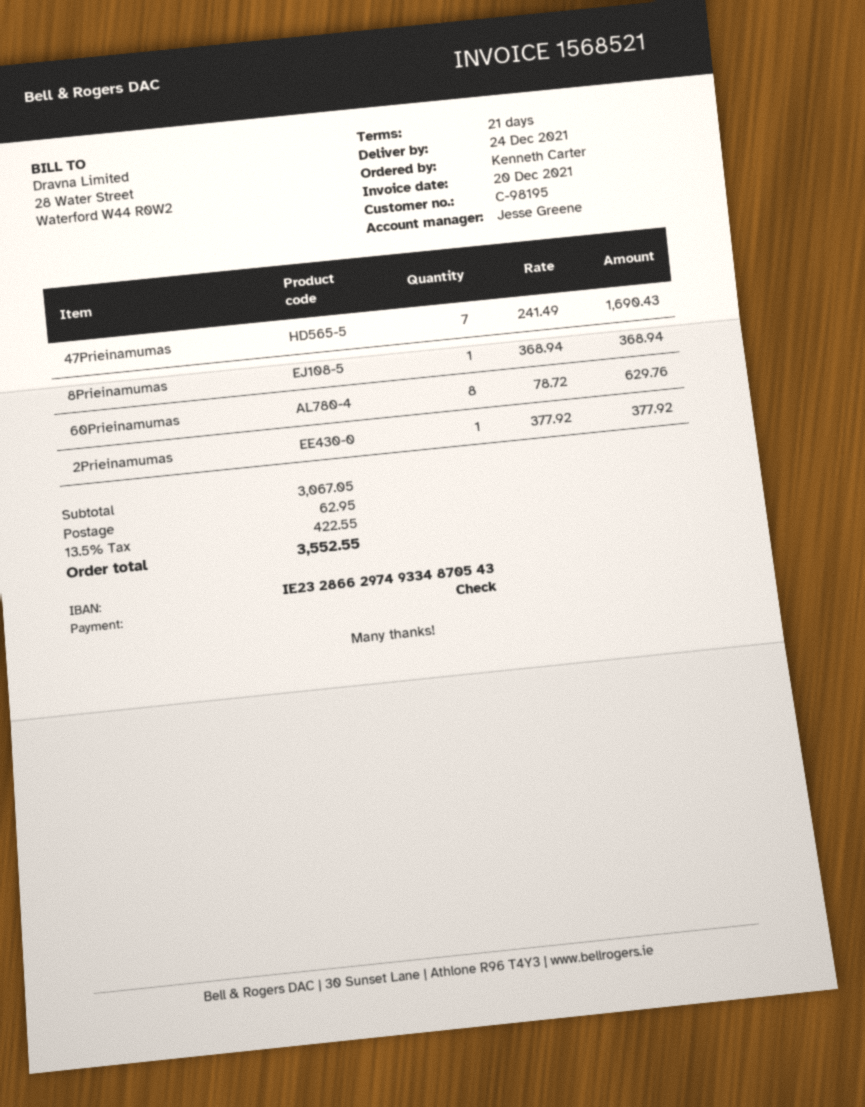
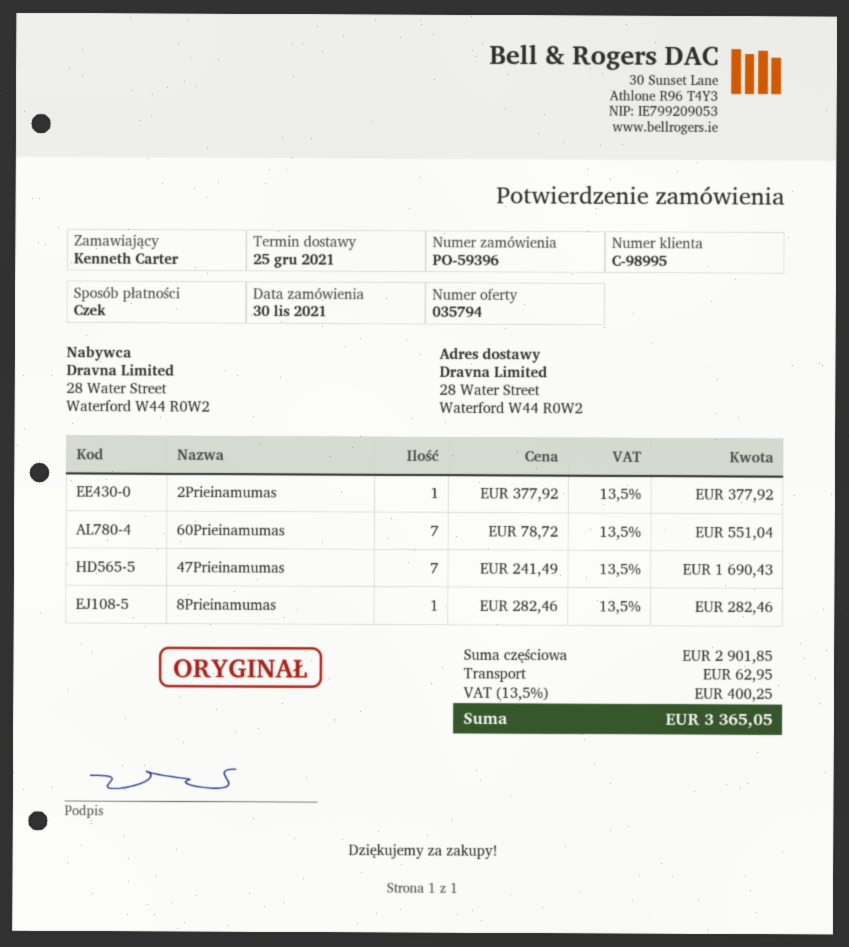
delivery date: 2021-12-24 -> 2021-12-25
customer number: C-98195 -> C-98995
8Prieinamumas: 1 x 368.94 = 368.94 -> 1 x 282.46 = 282.46
60Prieinamumas: 8 x 78.72 = 629.76 -> 7 x 78.72 = 551.04
subtotal: 3067.05 -> 2901.85
tax: 13.5% = 422.55 -> 13.5% = 400.25
total: 3552.55 -> 3365.05

